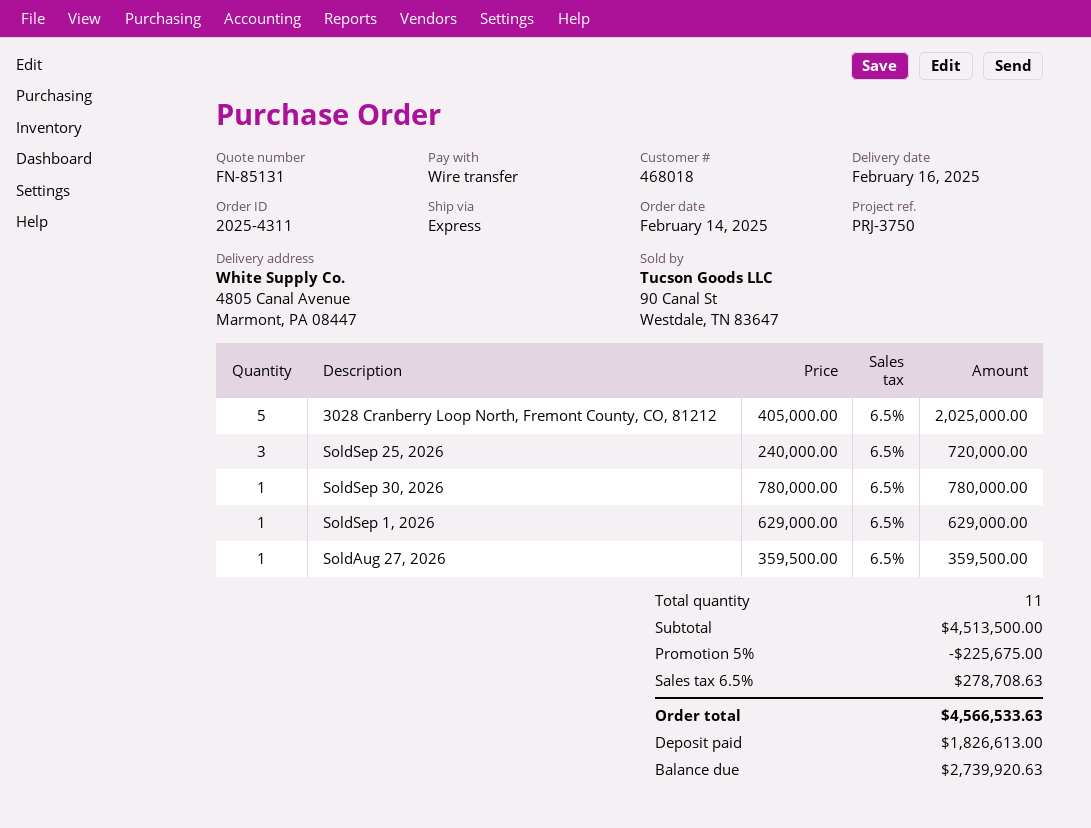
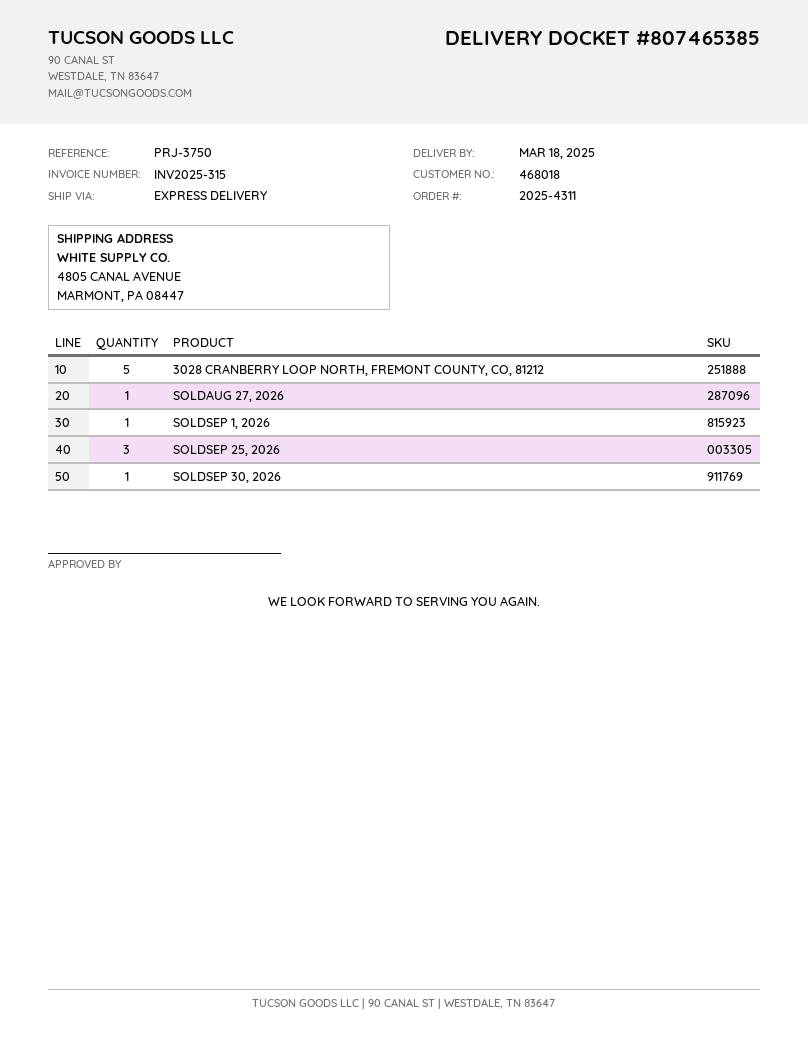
delivery date: 2025-02-16 -> 2025-03-18

